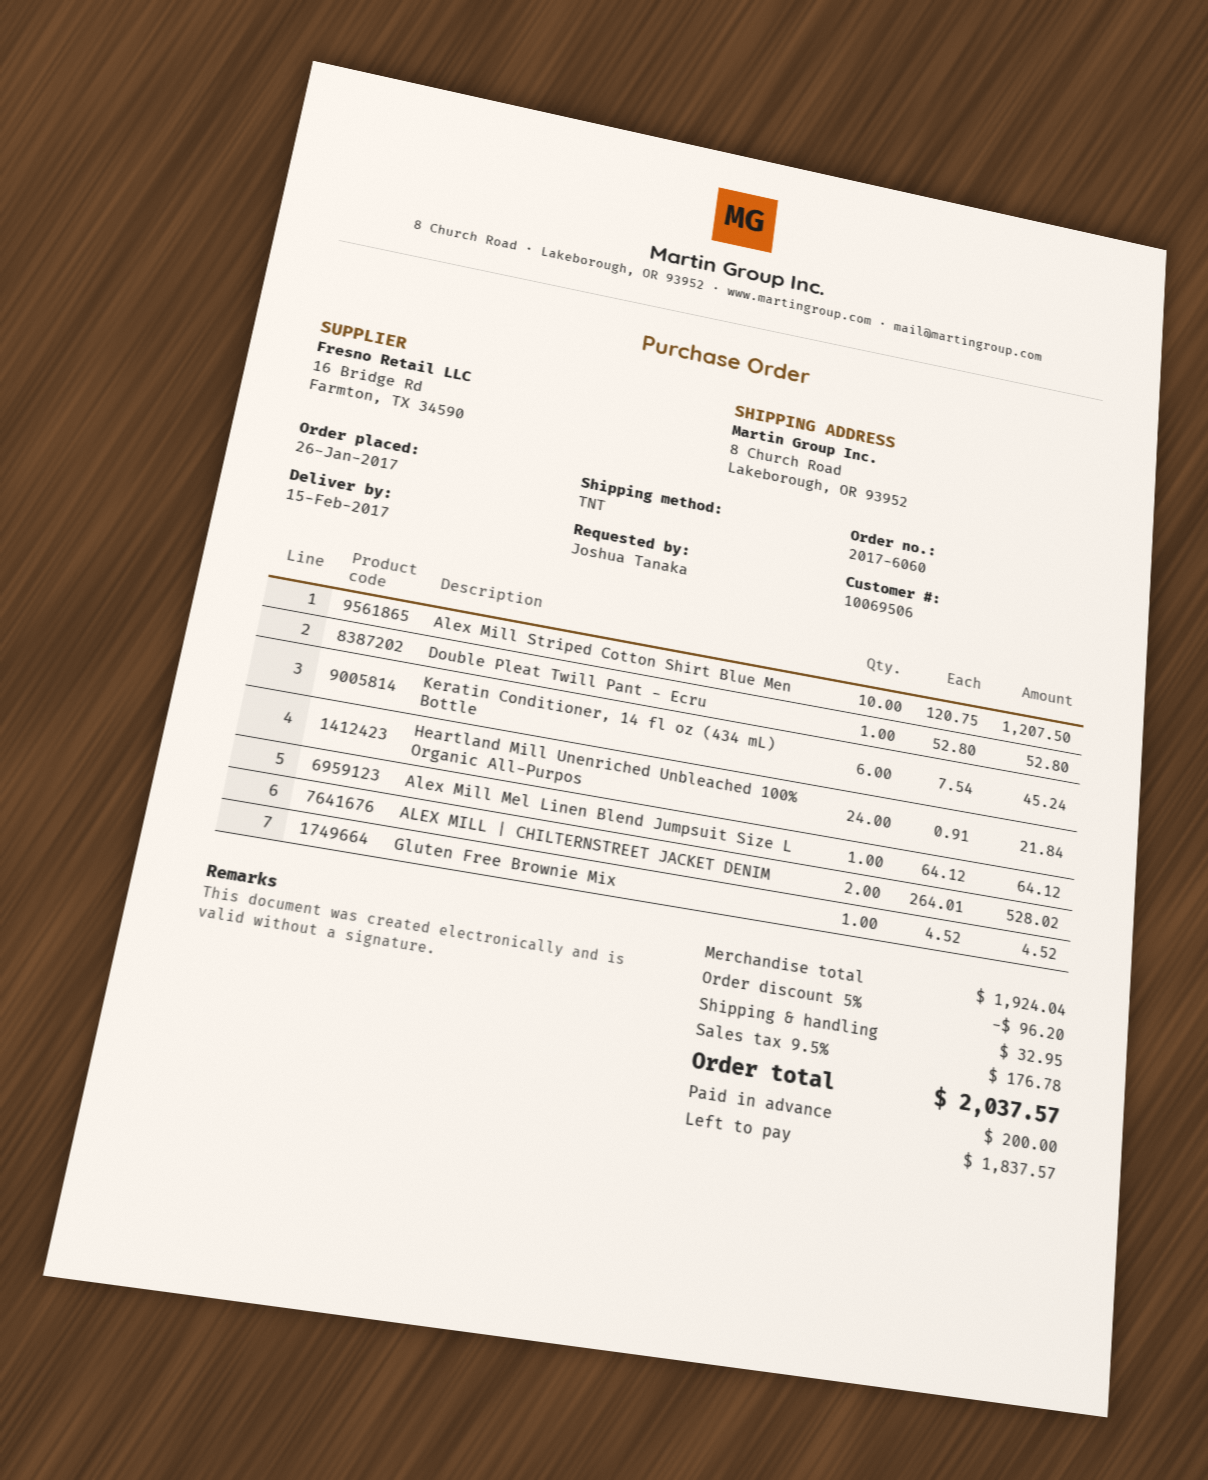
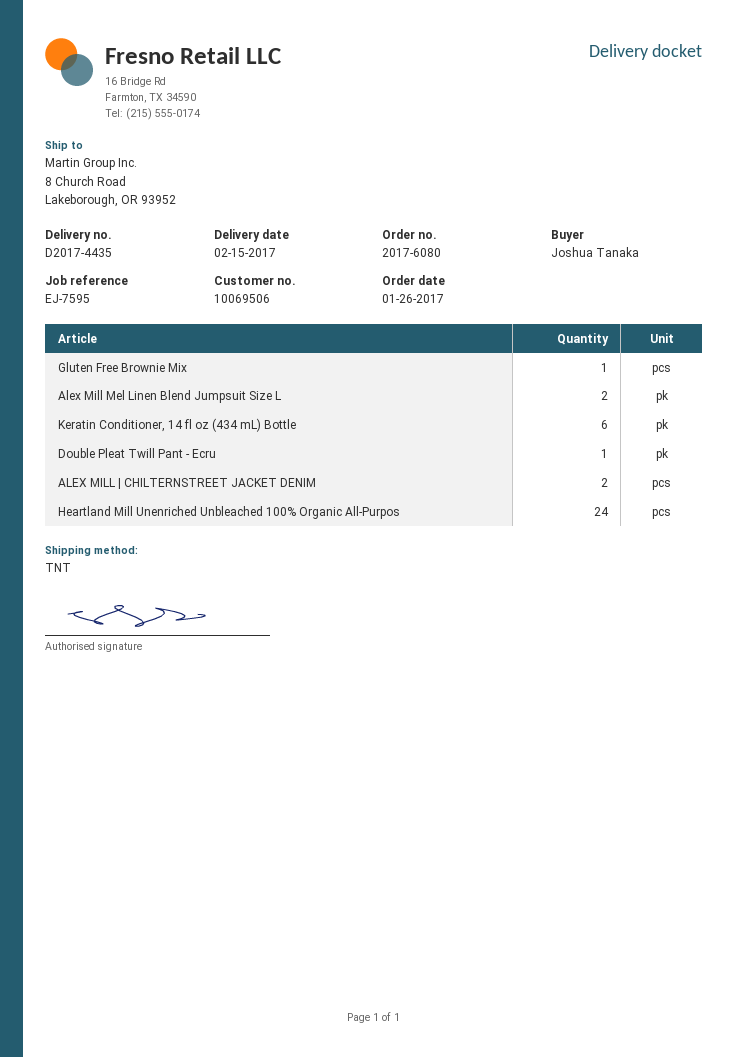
order number: 2017-6060 -> 2017-6080
Alex Mill Striped Cotton Shirt Blue Men: 10 -> none
Alex Mill Mel Linen Blend Jumpsuit Size L: 1 -> 2

